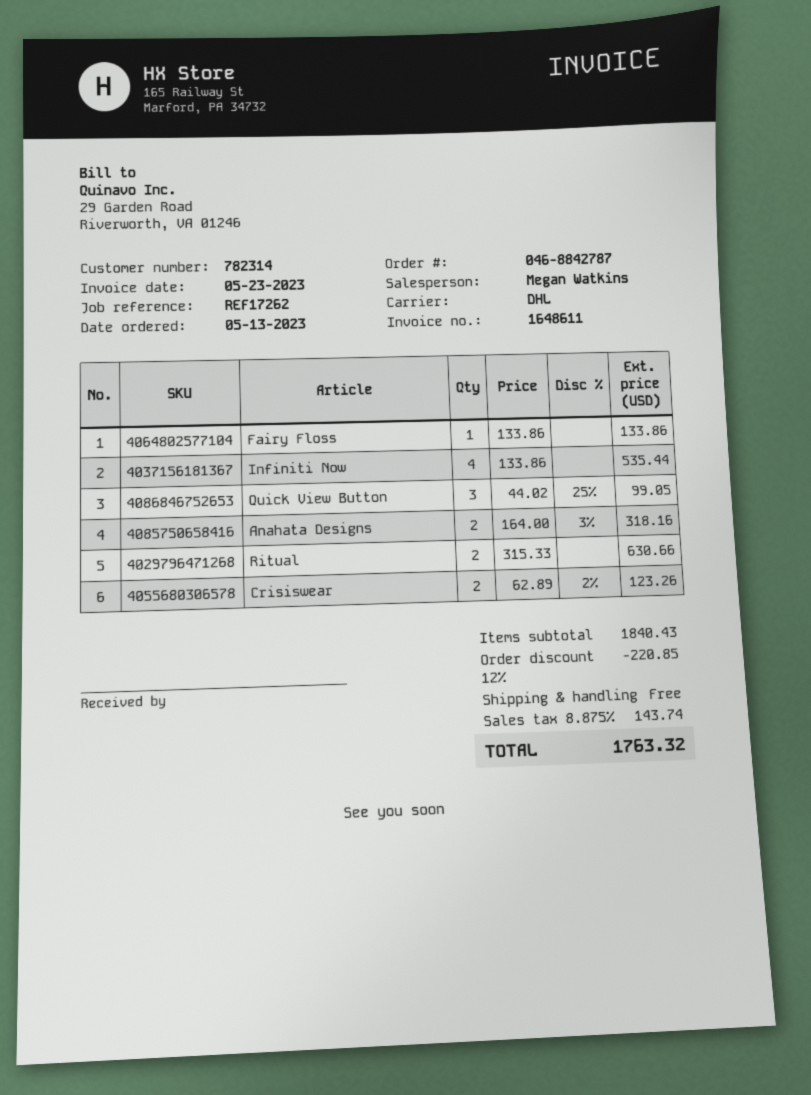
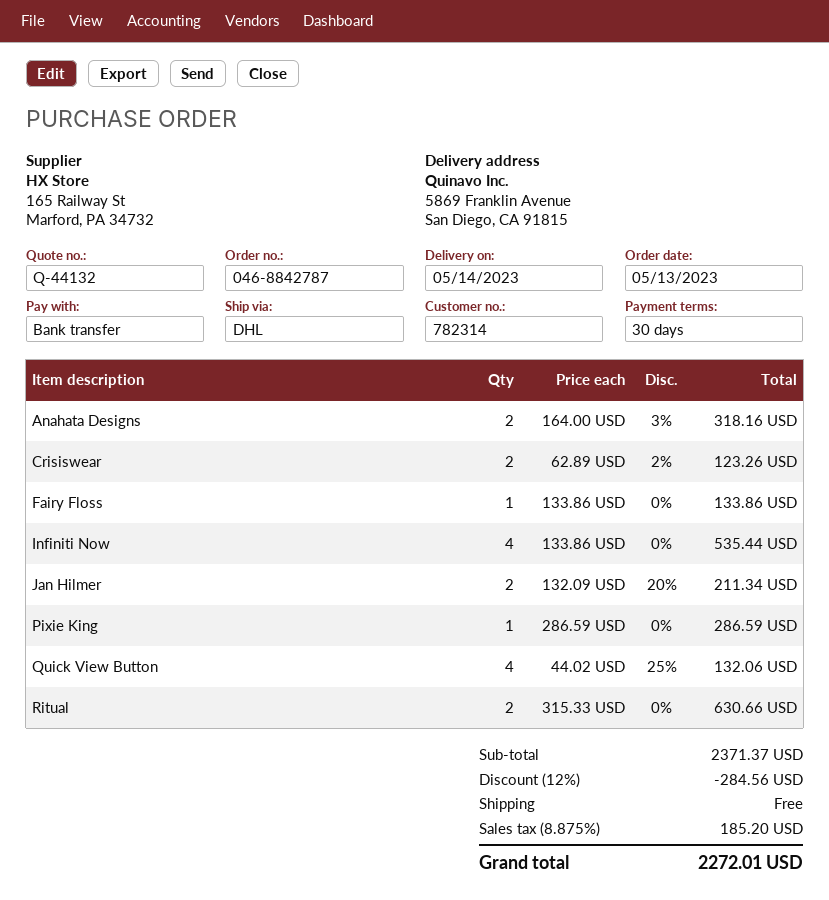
Quick View Button: 3 x 44.02 - 25% = 99.05 -> 4 x 44.02 - 25% = 132.06
Jan Hilmer: none -> 2 x 132.09 - 20% = 211.34
Pixie King: none -> 1 x 286.59 = 286.59
subtotal: 1840.43 -> 2371.37
discount: 12% = 220.85 -> 12% = 284.56
tax: 8.875% = 143.74 -> 8.875% = 185.20
total: 1763.32 -> 2272.01

